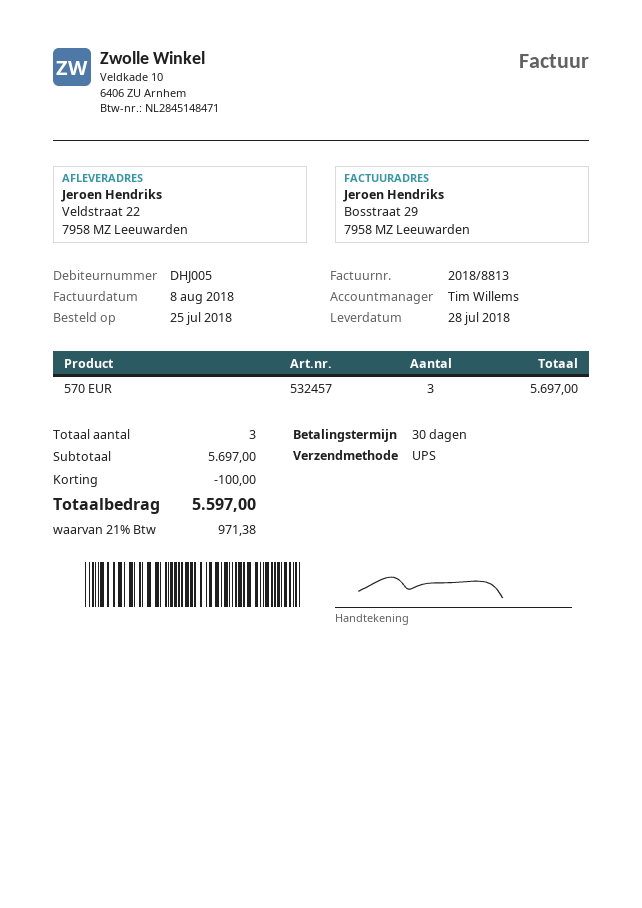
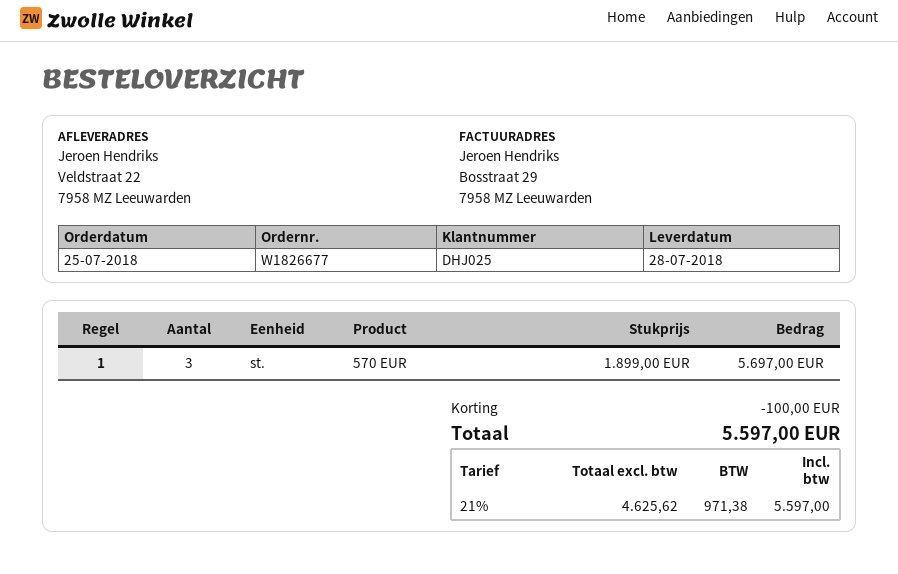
customer number: DHJ005 -> DHJ025

